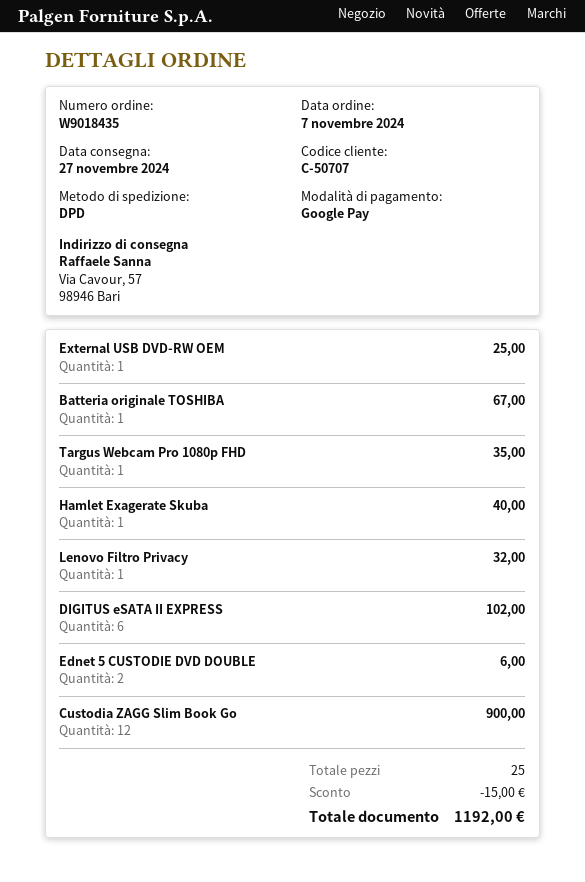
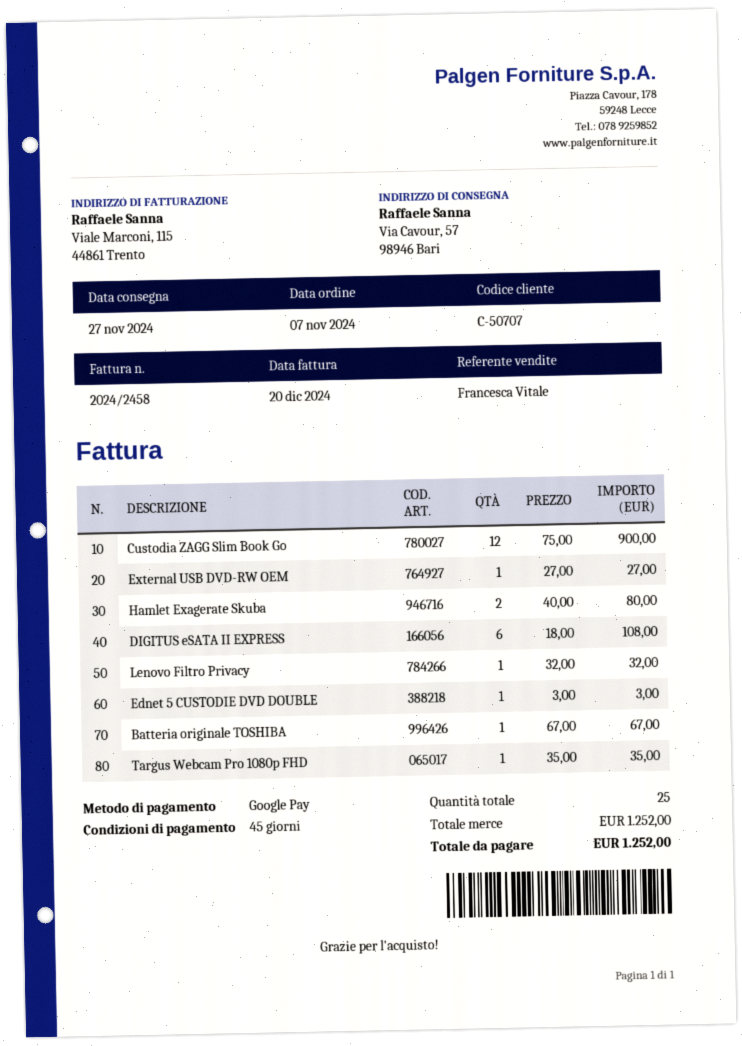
External USB DVD-RW OEM: 1 for 25.00 -> 1 for 27.00
Hamlet Exagerate Skuba: 1 for 40.00 -> 2 for 80.00
DIGITUS eSATA II EXPRESS: 6 for 102.00 -> 6 for 108.00
Ednet 5 CUSTODIE DVD DOUBLE: 2 for 6.00 -> 1 for 3.00
discount: 15.00 -> none
total: 1192.00 -> 1252.00

